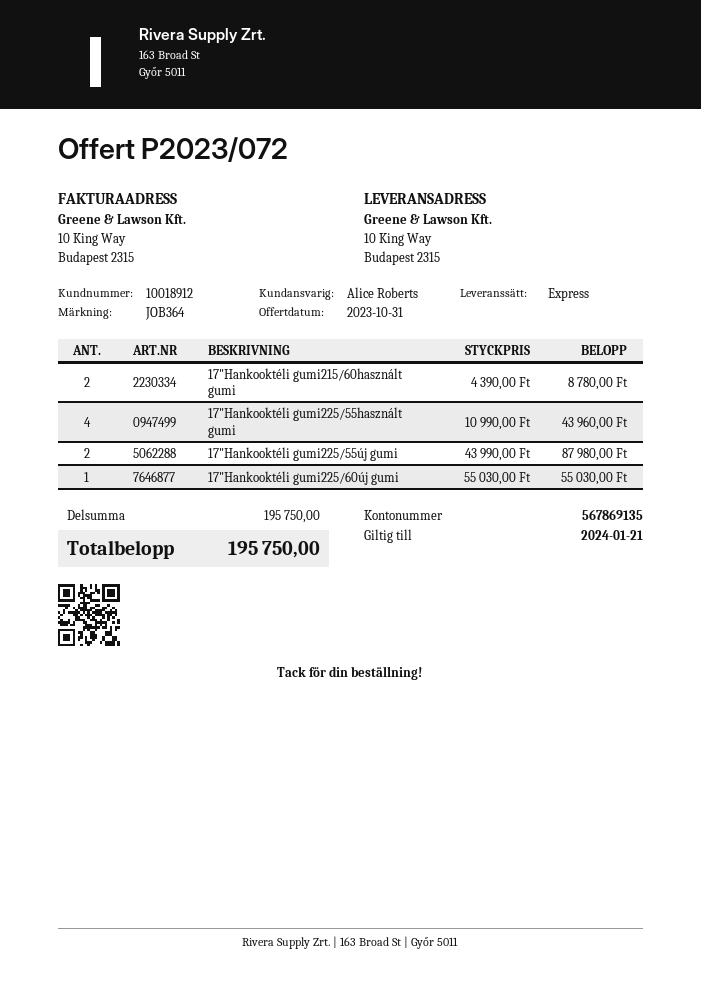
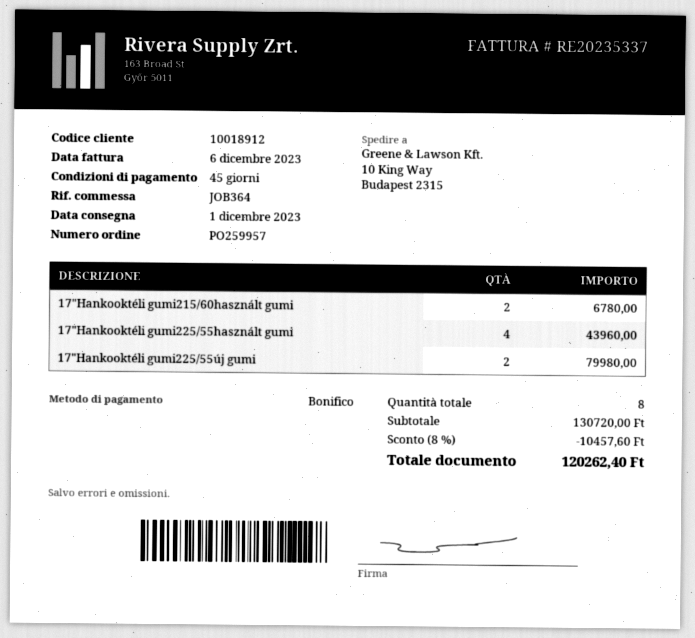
17"Hankooktéli gumi215/60használt gumi: 2 for 8780.00 -> 2 for 6780.00
17"Hankooktéli gumi225/55új gumi: 2 for 87980.00 -> 2 for 79980.00
17"Hankooktéli gumi225/60új gumi: 1 for 55030.00 -> none
subtotal: 195750.00 -> 130720.00
discount: none -> 8% = 10457.60
total: 195750.00 -> 120262.40

